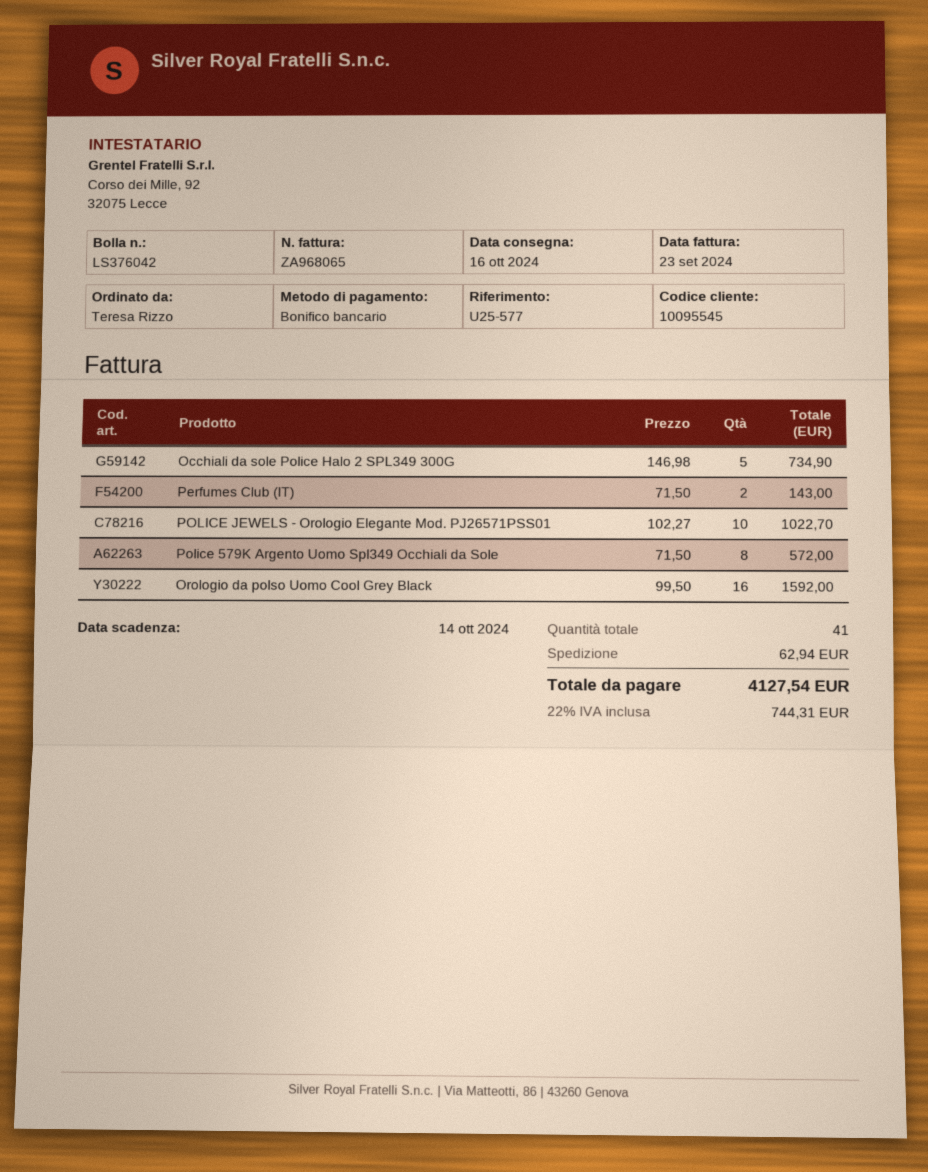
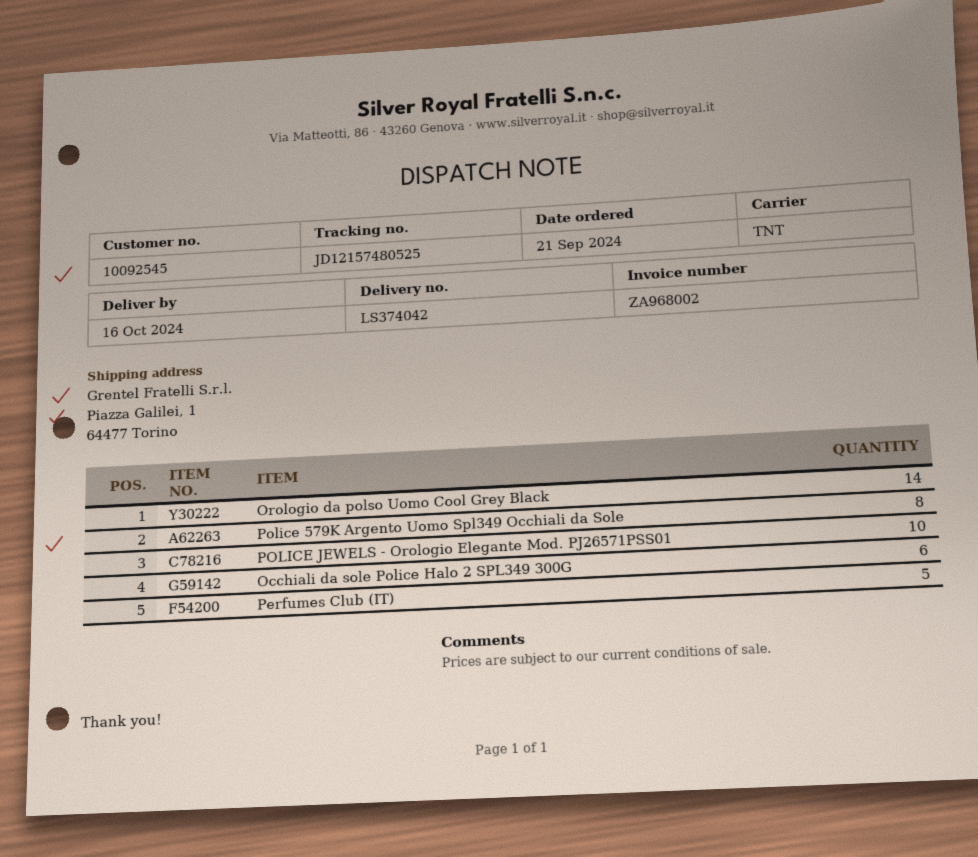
delivery note number: LS376042 -> LS374042
invoice number: ZA968065 -> ZA968002
customer number: 10095545 -> 10092545
Occhiali da sole Police Halo 2 SPL349 300G: 5 -> 6
Perfumes Club (IT): 2 -> 5
Orologio da polso Uomo Cool Grey Black: 16 -> 14

